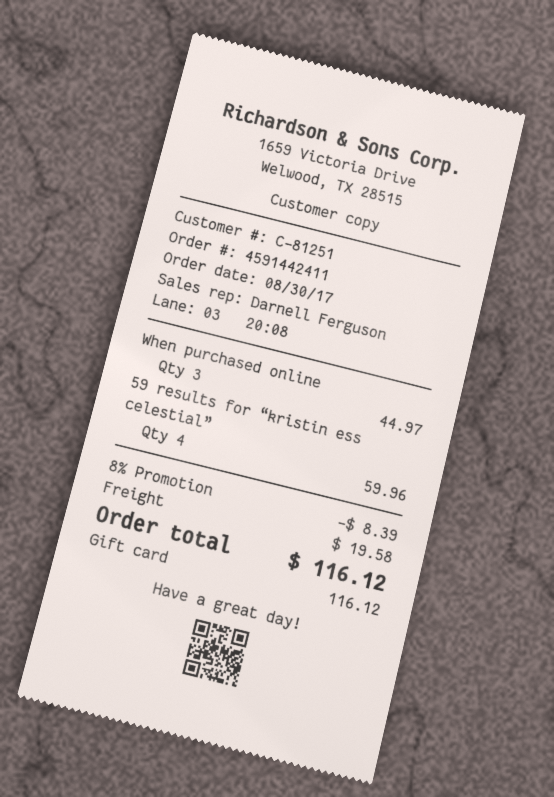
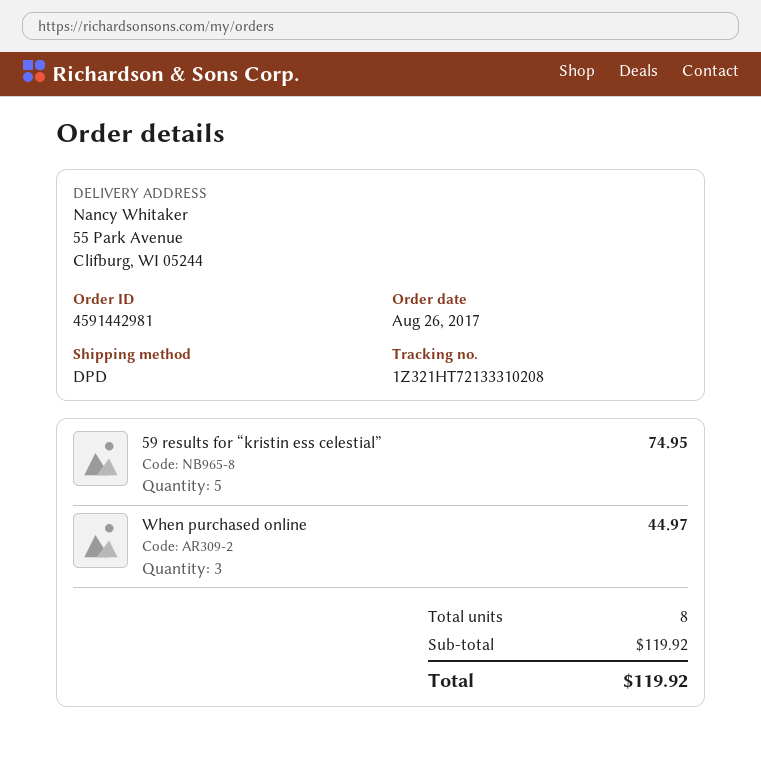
order number: 4591442411 -> 4591442981
order date: 2017-08-30 -> 2017-08-26
59 results for “kristin ess celestial”: 4 for 59.96 -> 5 for 74.95
discount: 8% = 8.39 -> none
shipping: 19.58 -> none
total: 116.12 -> 119.92

